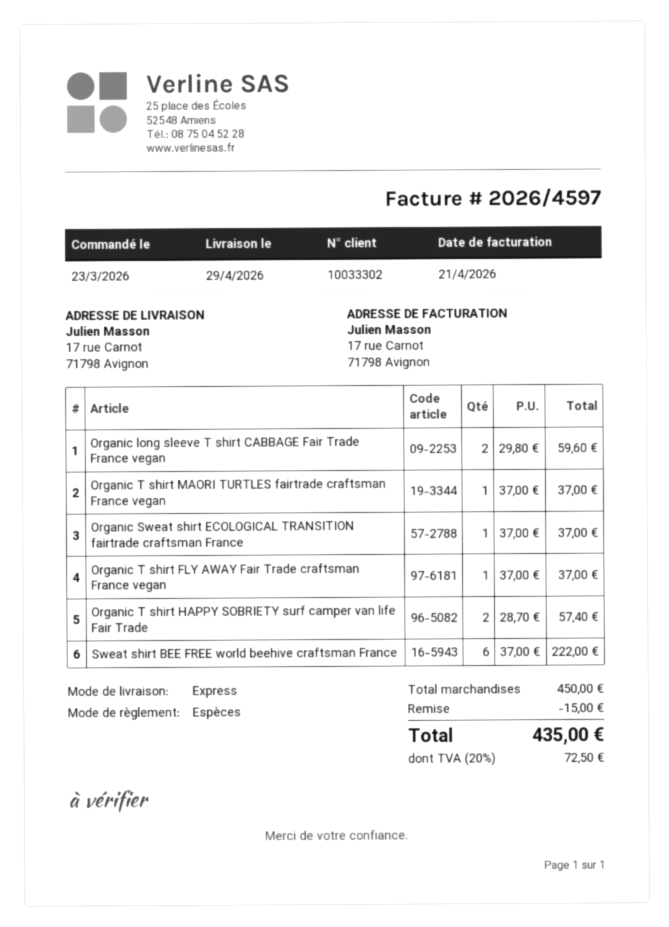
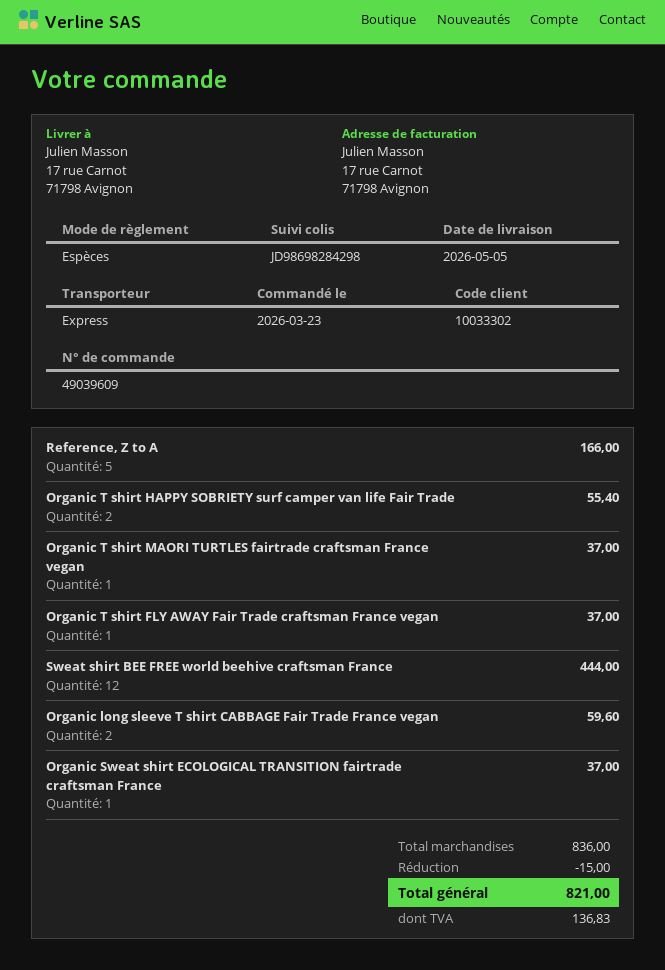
delivery date: 2026-04-29 -> 2026-05-05
Organic T shirt HAPPY SOBRIETY surf camper van life Fair Trade: 2 for 57.40 -> 2 for 55.40
Sweat shirt BEE FREE world beehive craftsman France: 6 for 222.00 -> 12 for 444.00
Reference, Z to A: none -> 5 for 166.00
subtotal: 450.00 -> 836.00
tax: 72.50 -> 136.83
total: 435.00 -> 821.00

